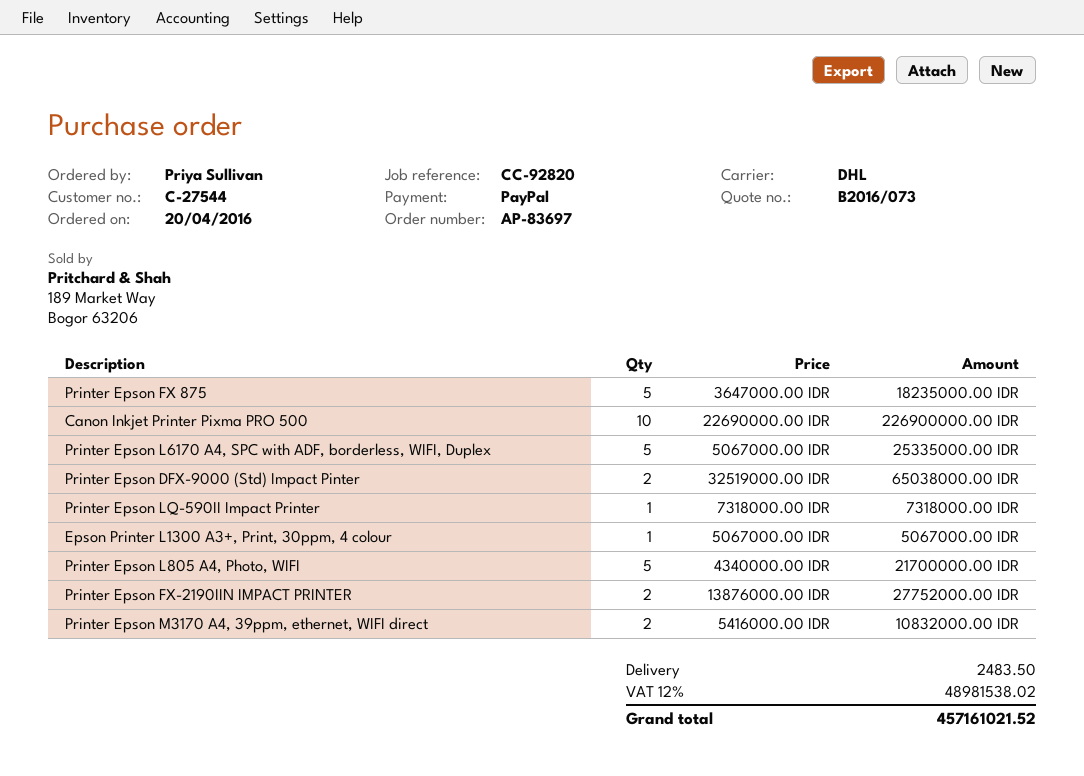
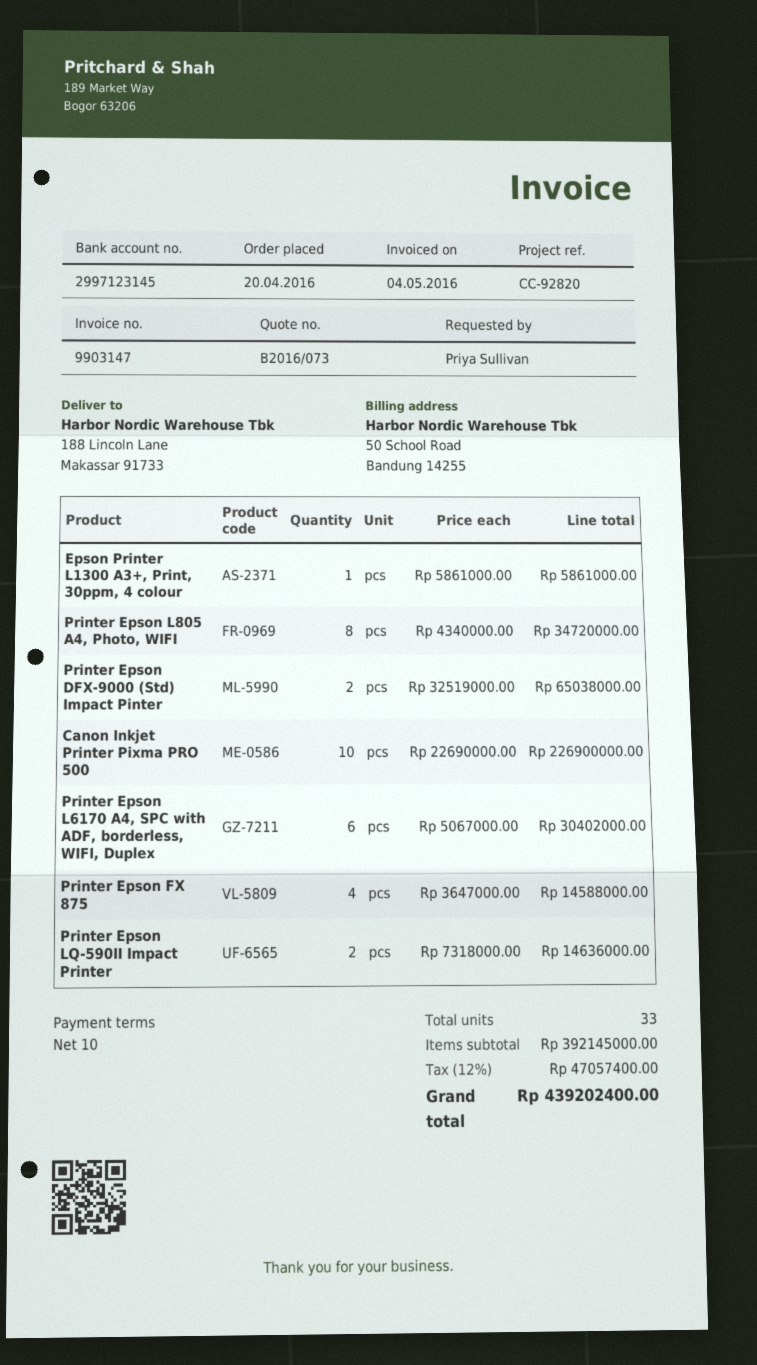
Printer Epson FX 875: 5 x 3647000.00 = 18235000.00 -> 4 x 3647000.00 = 14588000.00
Printer Epson L6170 A4, SPC with ADF, borderless, WIFI, Duplex: 5 x 5067000.00 = 25335000.00 -> 6 x 5067000.00 = 30402000.00
Printer Epson LQ-590II Impact Printer: 1 x 7318000.00 = 7318000.00 -> 2 x 7318000.00 = 14636000.00
Epson Printer L1300 A3+, Print, 30ppm, 4 colour: 1 x 5067000.00 = 5067000.00 -> 1 x 5861000.00 = 5861000.00
Printer Epson L805 A4, Photo, WIFI: 5 x 4340000.00 = 21700000.00 -> 8 x 4340000.00 = 34720000.00
Printer Epson FX-2190IIN IMPACT PRINTER: 2 x 13876000.00 = 27752000.00 -> none
Printer Epson M3170 A4, 39ppm, ethernet, WIFI direct: 2 x 5416000.00 = 10832000.00 -> none
shipping: 2483.50 -> none
tax: 12% = 48981538.02 -> 12% = 47057400.00
total: 457161021.52 -> 439202400.00

